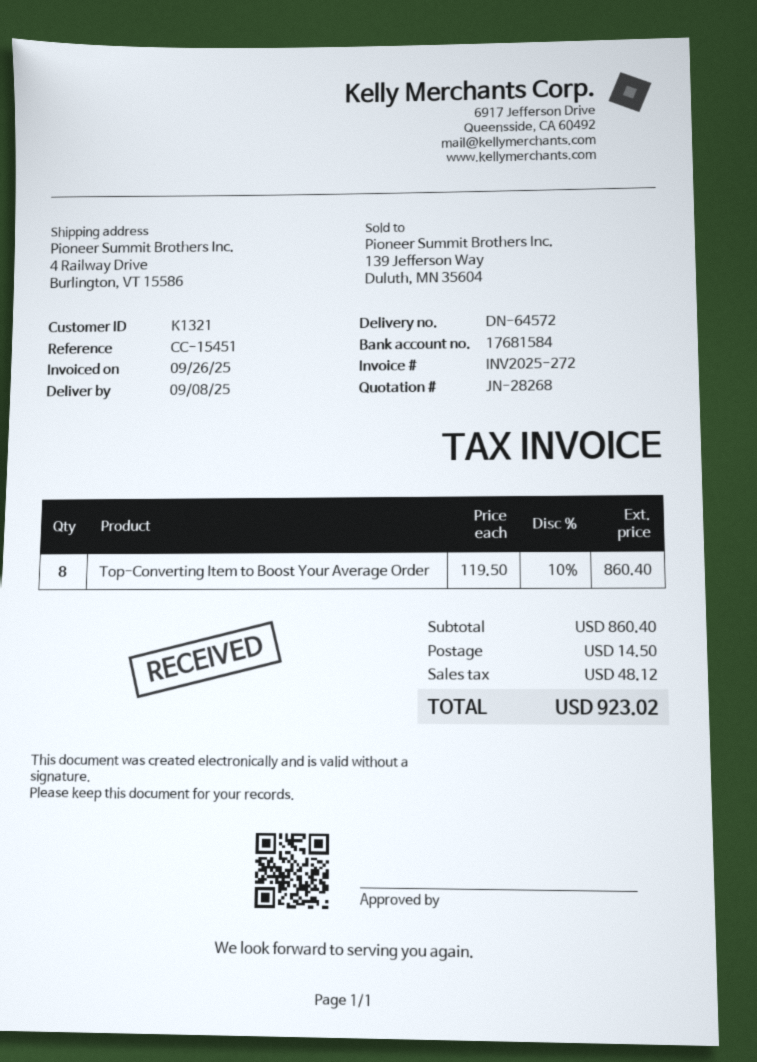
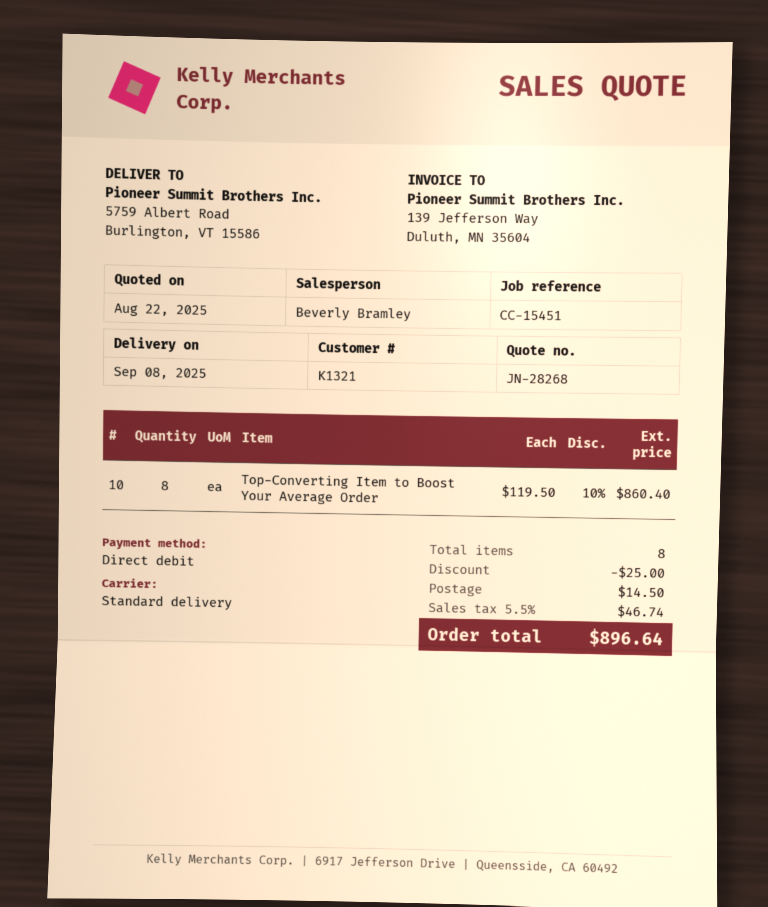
ship to: 4 Railway Drive, Burlington, VT 15586 -> 5759 Albert Road, Burlington, VT 15586
discount: none -> 25.00
tax: 48.12 -> 46.74
total: 923.02 -> 896.64

